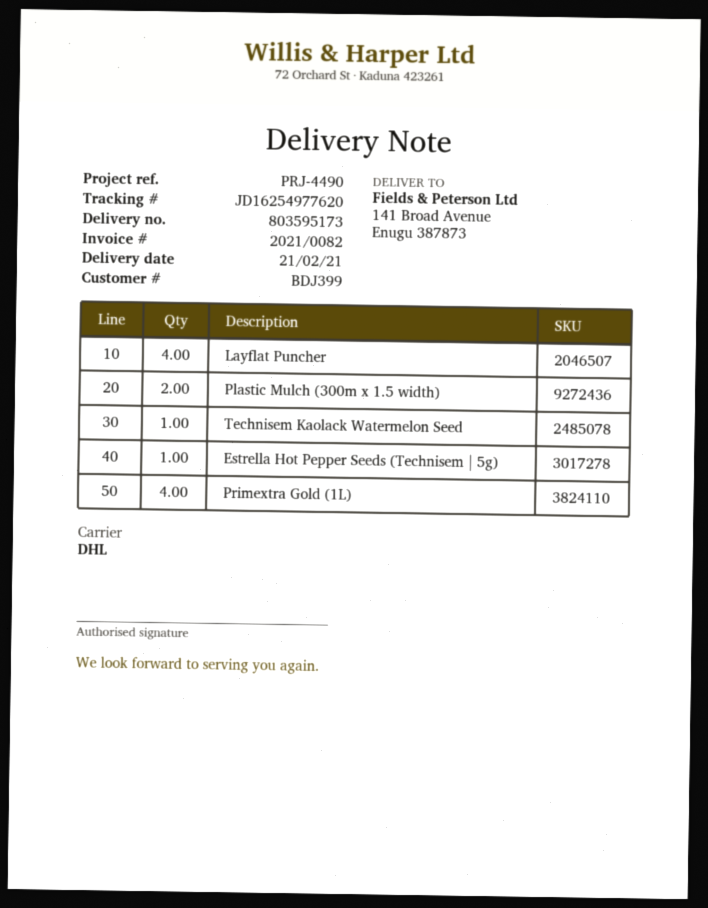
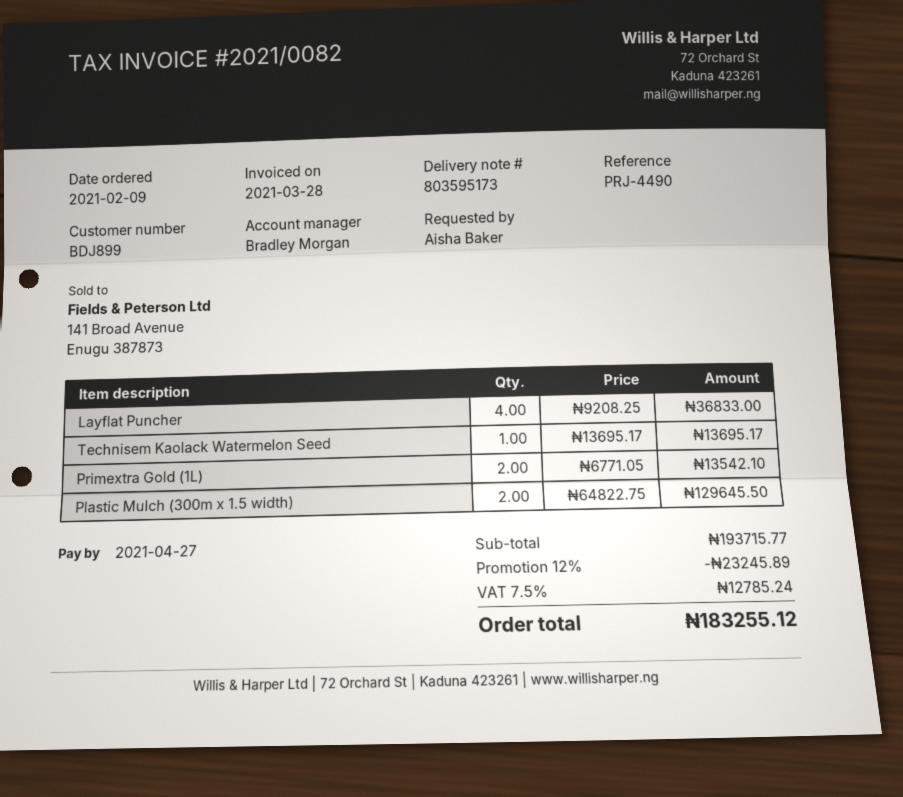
customer number: BDJ399 -> BDJ899
Estrella Hot Pepper Seeds (Technisem | 5g): 1 -> none
Primextra Gold (1L): 4 -> 2

